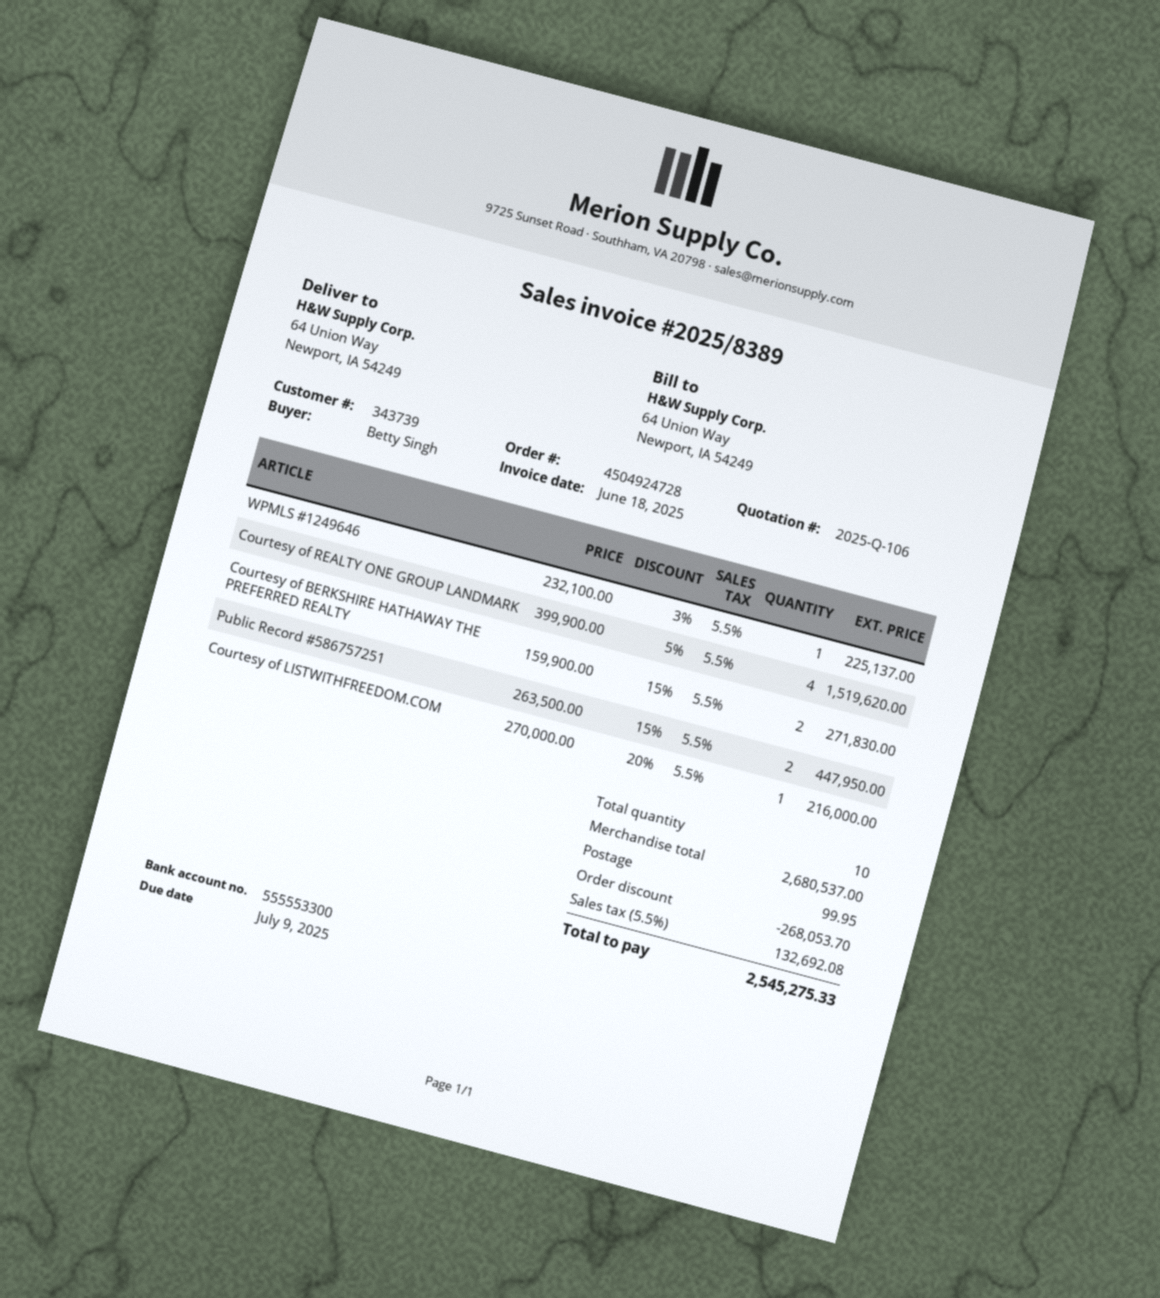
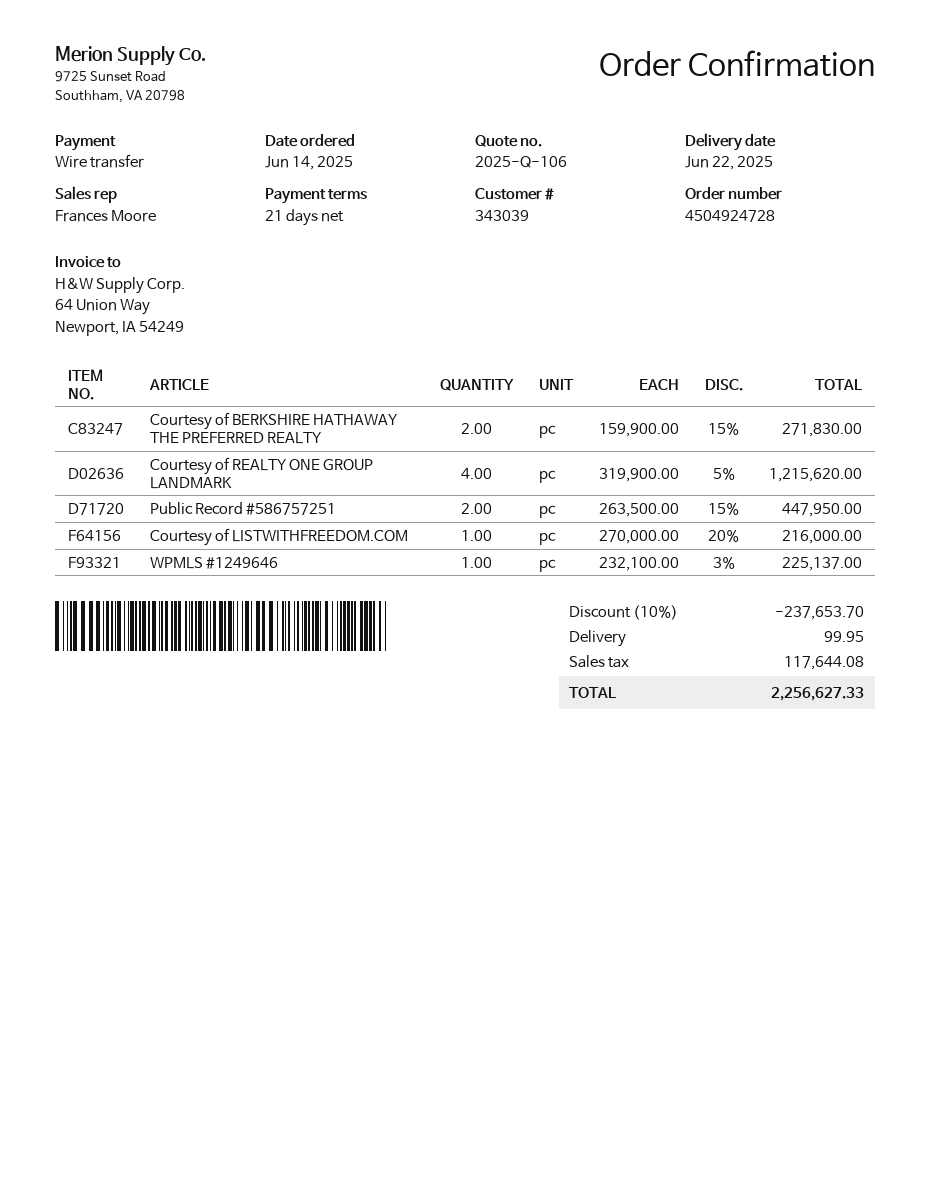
customer number: 343739 -> 343039
Courtesy of REALTY ONE GROUP LANDMARK: 4 x 399900.00 - 5% = 1519620.00 -> 4 x 319900.00 - 5% = 1215620.00
discount: 268053.70 -> 237653.70
tax: 132692.08 -> 117644.08
total: 2545275.33 -> 2256627.33

